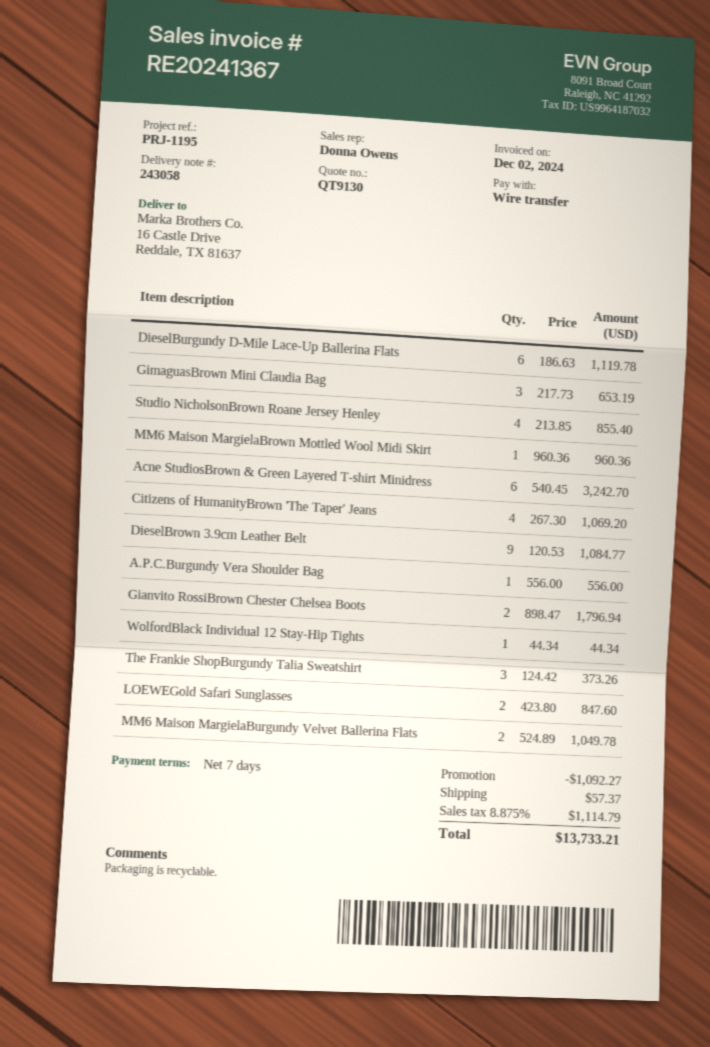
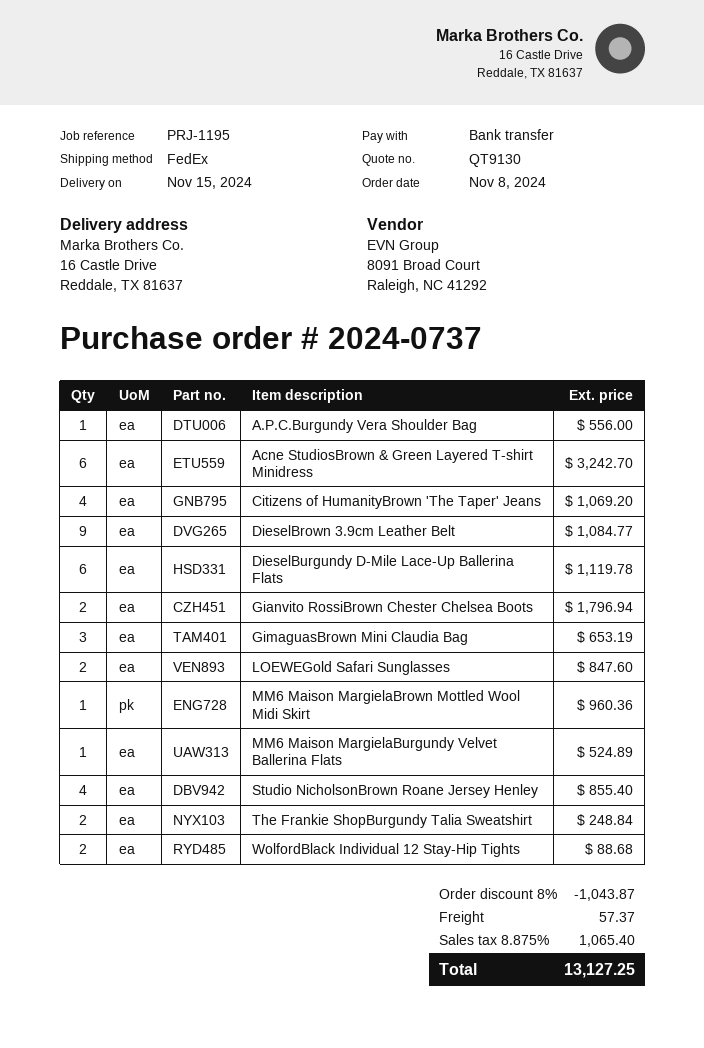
WolfordBlack Individual 12 Stay-Hip Tights: 1 for 44.34 -> 2 for 88.68
The Frankie ShopBurgundy Talia Sweatshirt: 3 for 373.26 -> 2 for 248.84
MM6 Maison MargielaBurgundy Velvet Ballerina Flats: 2 for 1049.78 -> 1 for 524.89
discount: 1092.27 -> 1043.87
tax: 8.875% = 1114.79 -> 8.875% = 1065.40
total: 13733.21 -> 13127.25

